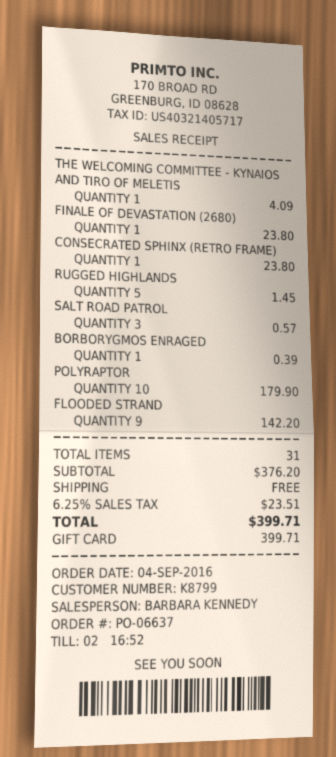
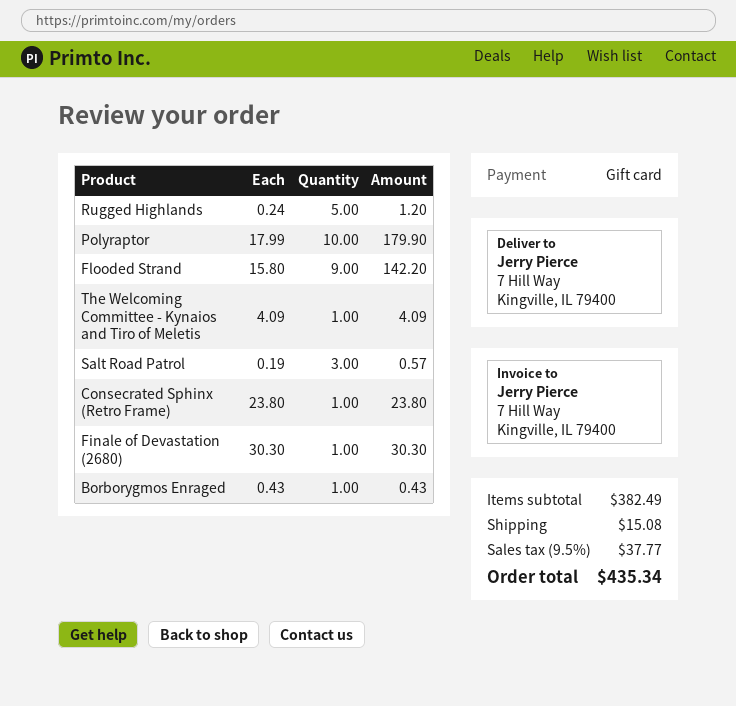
FINALE OF DEVASTATION (2680): 1 for 23.80 -> 1 for 30.30
RUGGED HIGHLANDS: 5 for 1.45 -> 5 for 1.20
BORBORYGMOS ENRAGED: 1 for 0.39 -> 1 for 0.43
subtotal: 376.20 -> 382.49
shipping: 0.00 -> 15.08
tax: 6.25% = 23.51 -> 9.5% = 37.77
total: 399.71 -> 435.34

